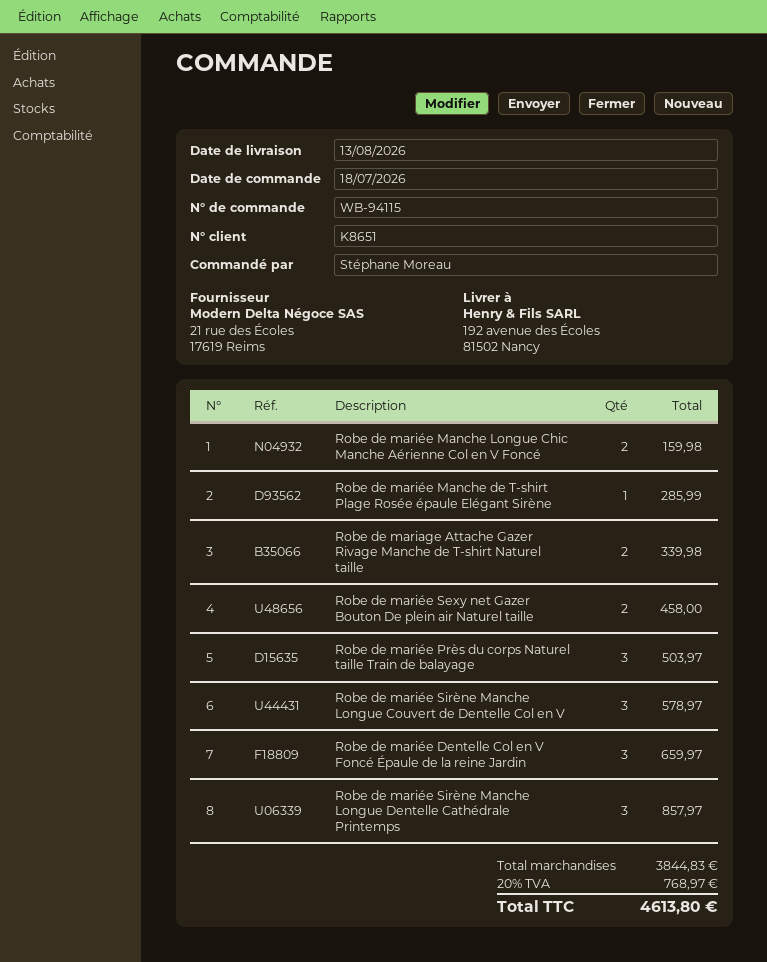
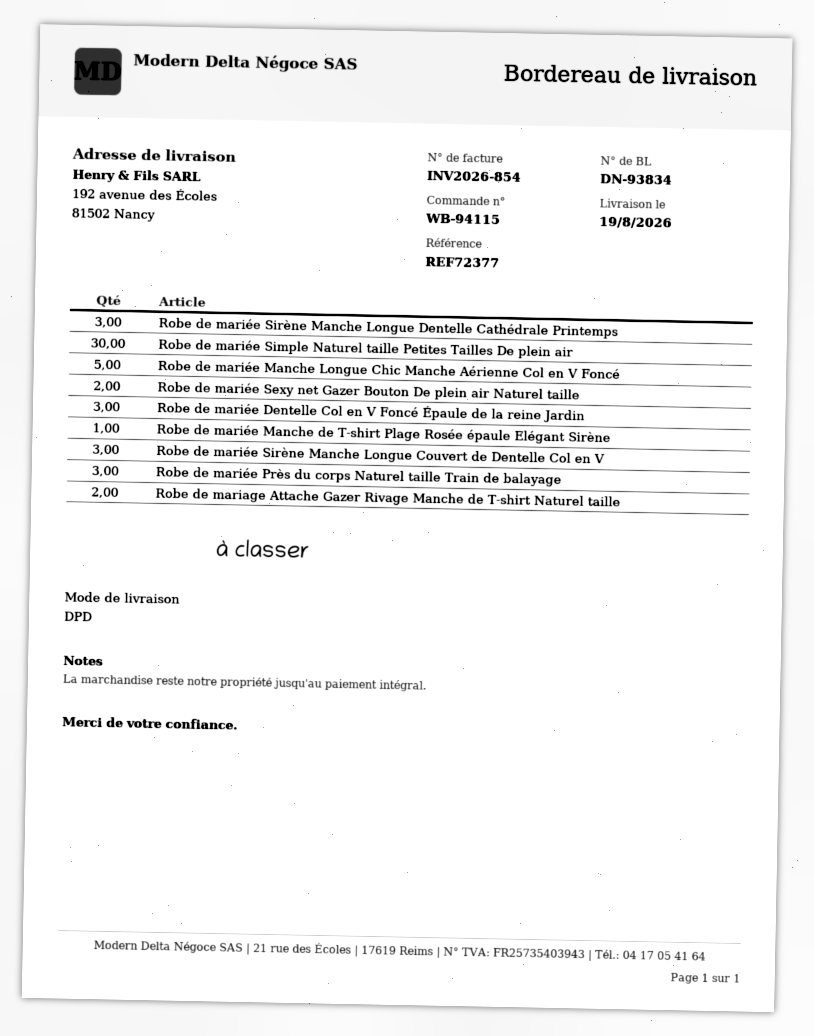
delivery date: 2026-08-13 -> 2026-08-19
Robe de mariée Manche Longue Chic Manche Aérienne Col en V Foncé: 2 -> 5
Robe de mariée Simple Naturel taille Petites Tailles De plein air: none -> 30

